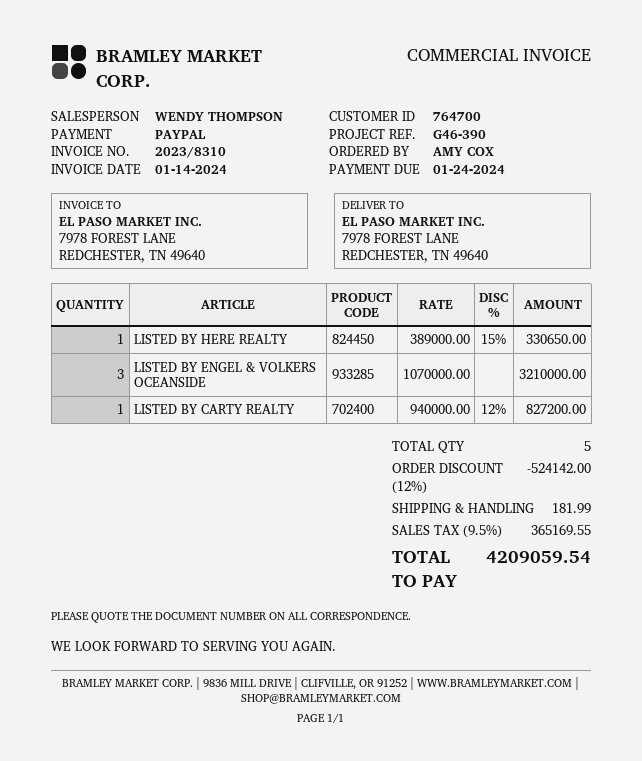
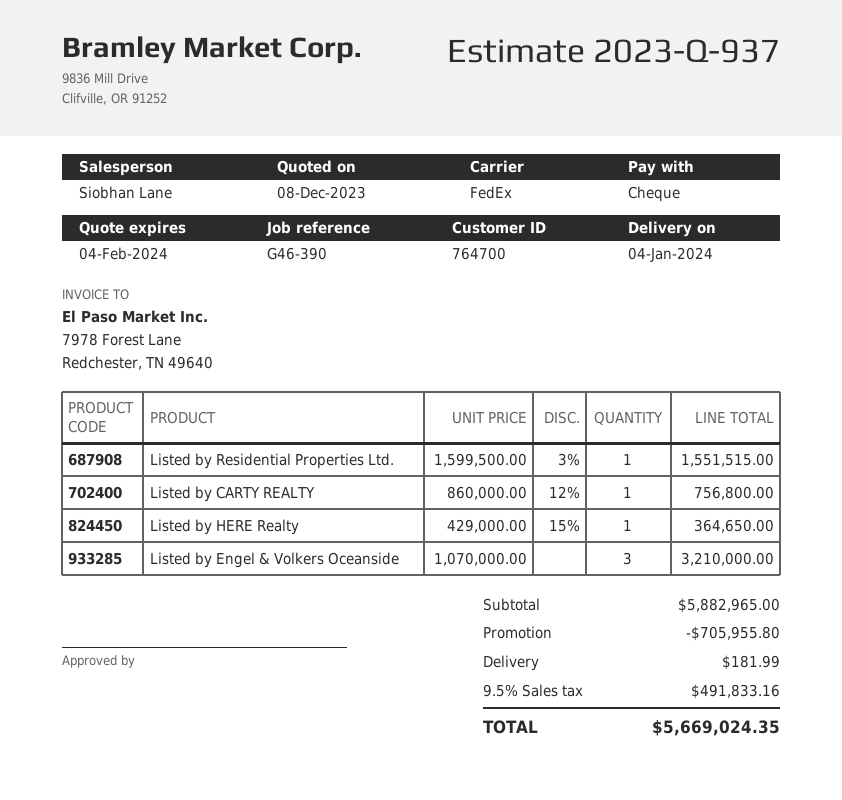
sales rep: WENDY THOMPSON -> Siobhan Lane
payment method: PayPal -> cheque
LISTED BY HERE REALTY: 1 x 389000.00 - 15% = 330650.00 -> 1 x 429000.00 - 15% = 364650.00
LISTED BY CARTY REALTY: 1 x 940000.00 - 12% = 827200.00 -> 1 x 860000.00 - 12% = 756800.00
Listed by Residential Properties Ltd.: none -> 1 x 1599500.00 - 3% = 1551515.00
discount: 524142.00 -> 705955.80
tax: 9.5% = 365169.55 -> 9.5% = 491833.16
total: 4209059.54 -> 5669024.35

